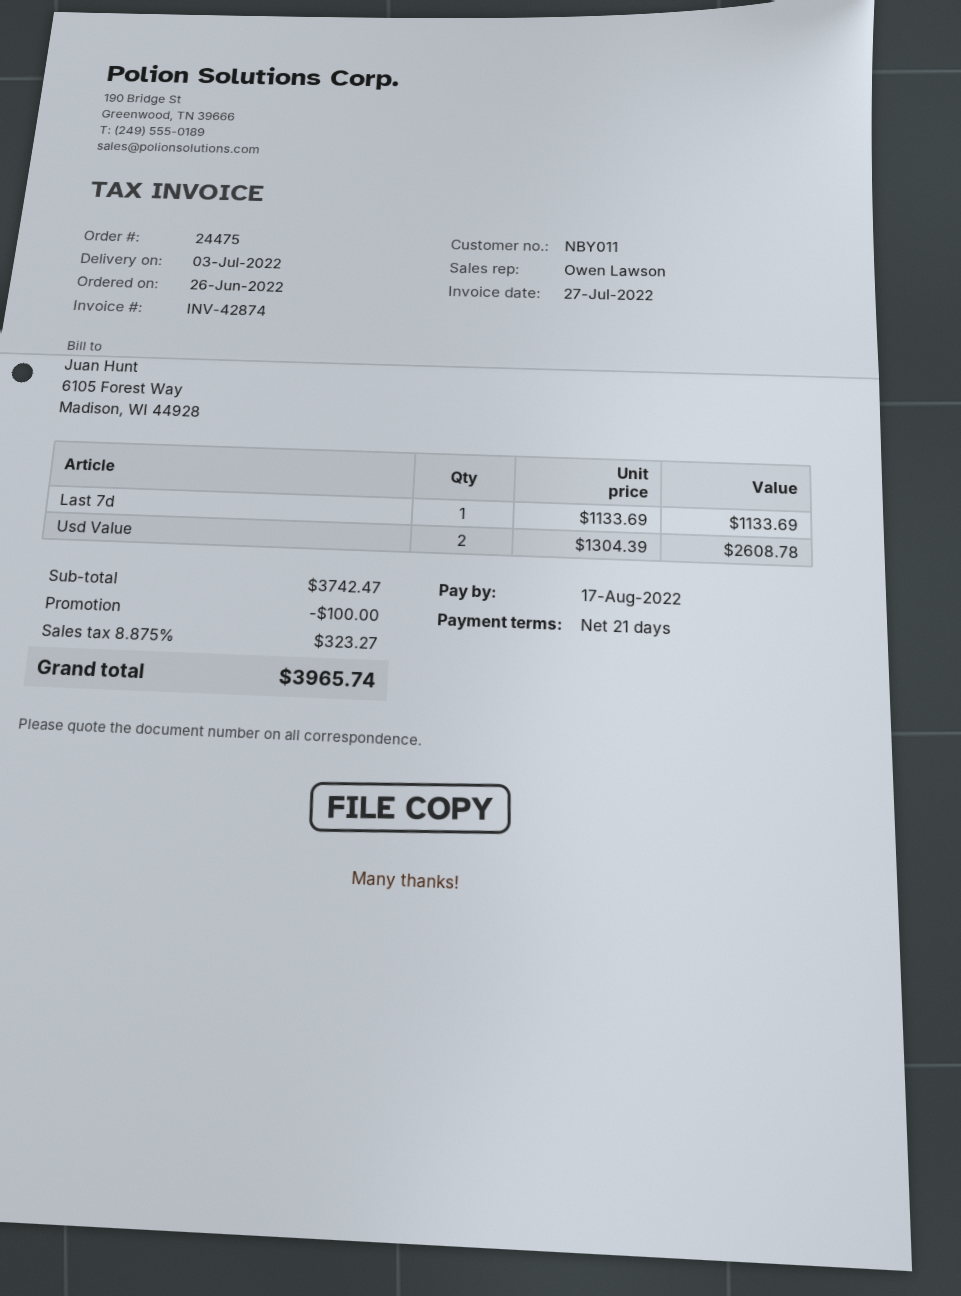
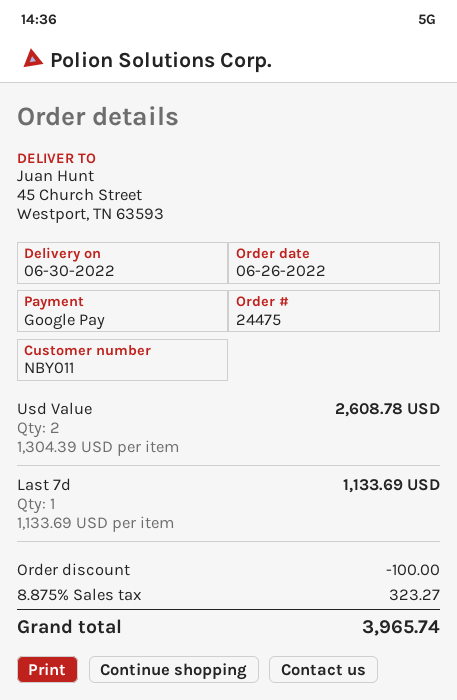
delivery date: 2022-07-03 -> 2022-06-30

